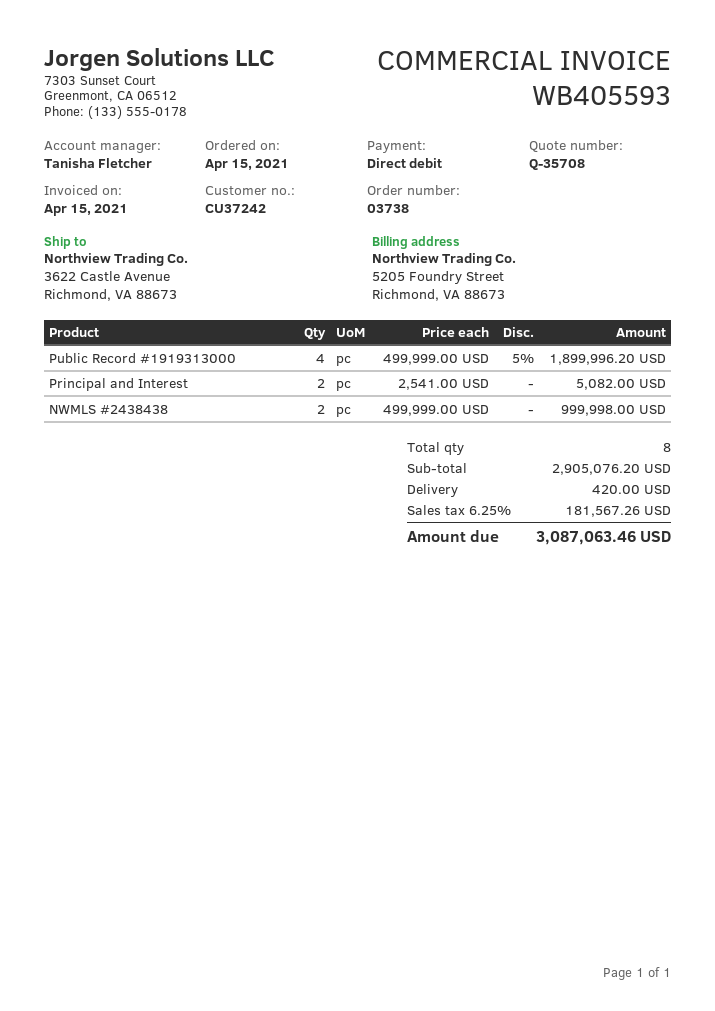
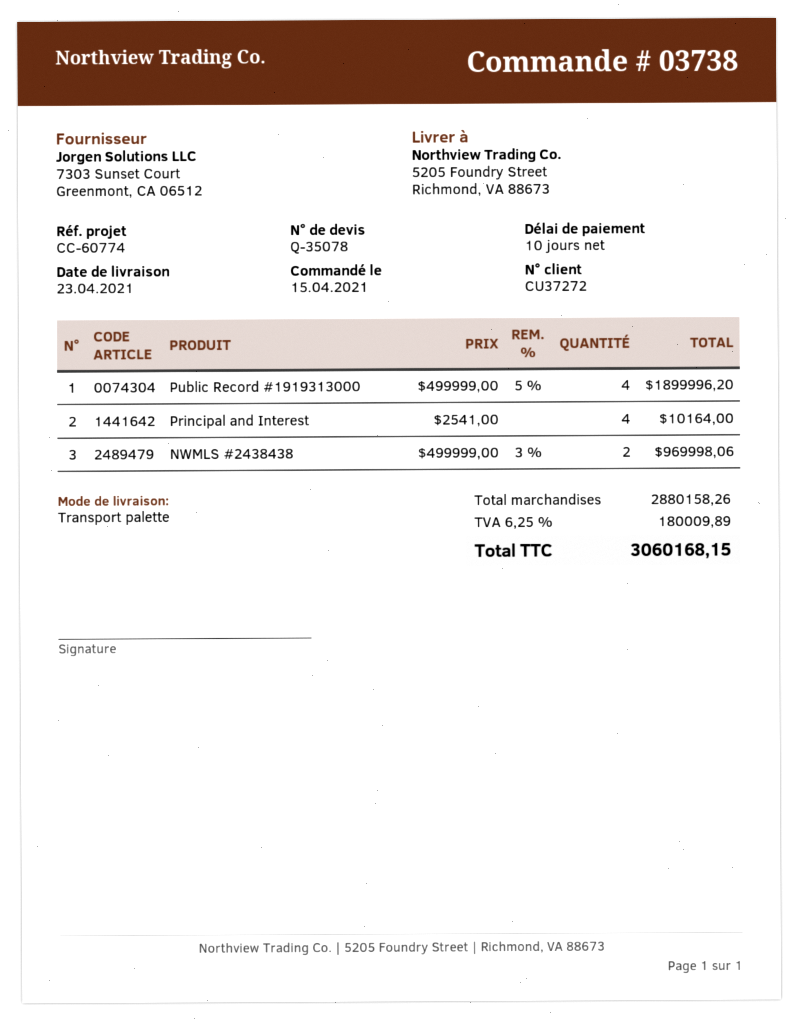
quote number: Q-35708 -> Q-35078
customer number: CU37242 -> CU37272
ship to: 3622 Castle Avenue, Richmond, VA 88673 -> 5205 Foundry Street, Richmond, VA 88673
Principal and Interest: 2 x 2541.00 = 5082.00 -> 4 x 2541.00 = 10164.00
NWMLS #2438438: 2 x 499999.00 = 999998.00 -> 2 x 499999.00 - 3% = 969998.06
subtotal: 2905076.20 -> 2880158.26
shipping: 420.00 -> none
tax: 6.25% = 181567.26 -> 6.25% = 180009.89
total: 3087063.46 -> 3060168.15

